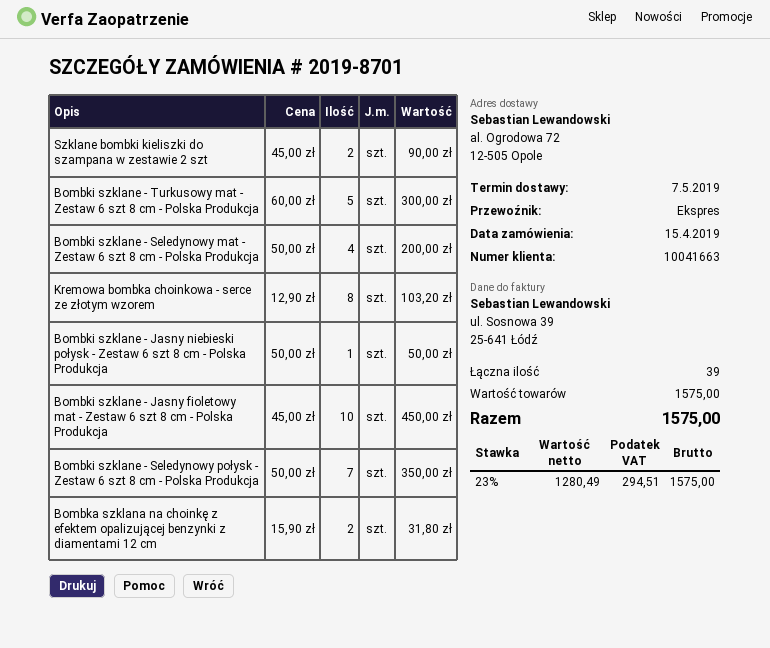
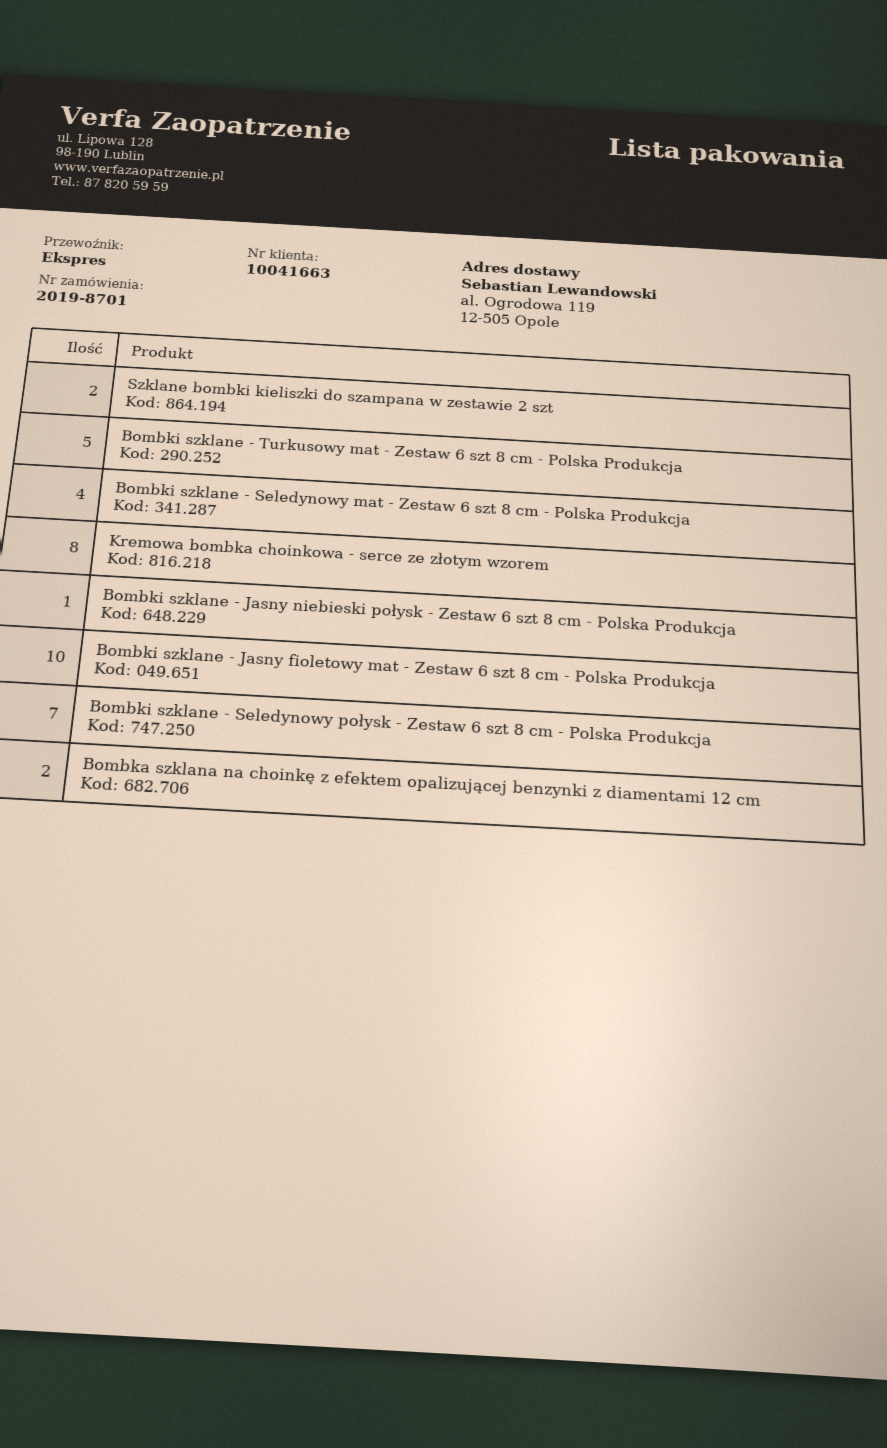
ship to: al. Ogrodowa 72, 12-505 Opole -> al. Ogrodowa 119, 12-505 Opole

